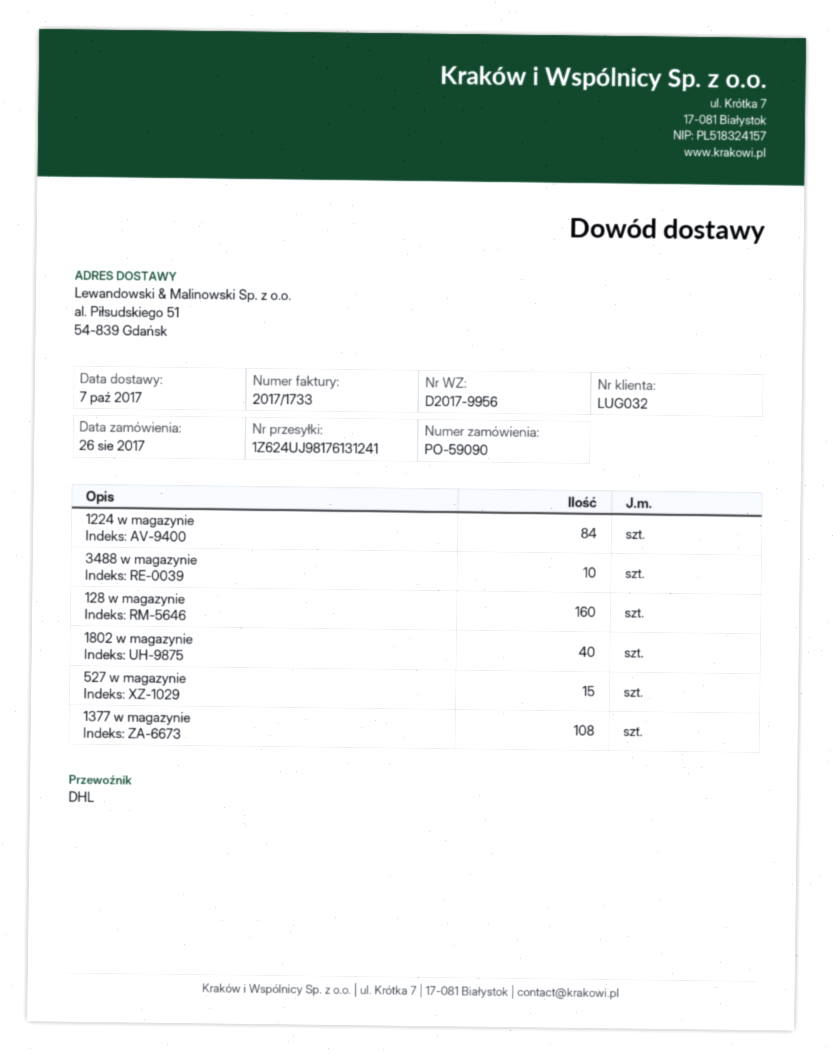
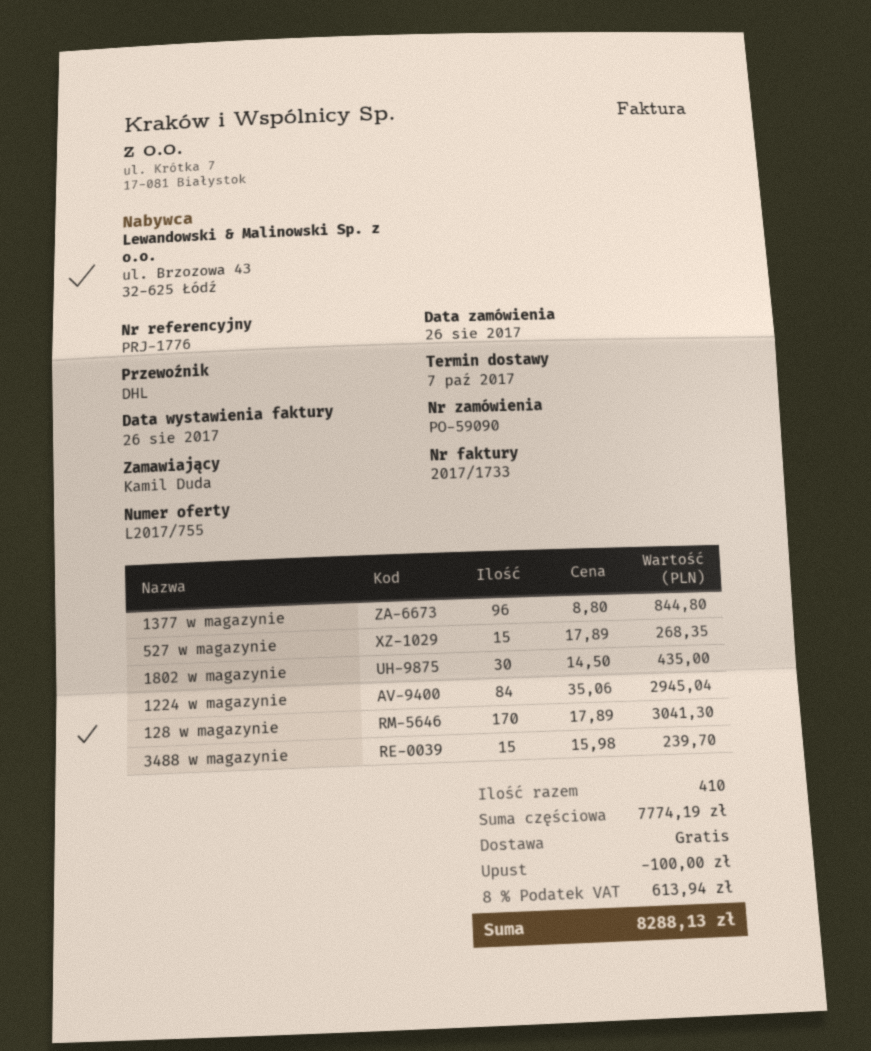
3488 w magazynie: 10 -> 15
128 w magazynie: 160 -> 170
1802 w magazynie: 40 -> 30
1377 w magazynie: 108 -> 96

